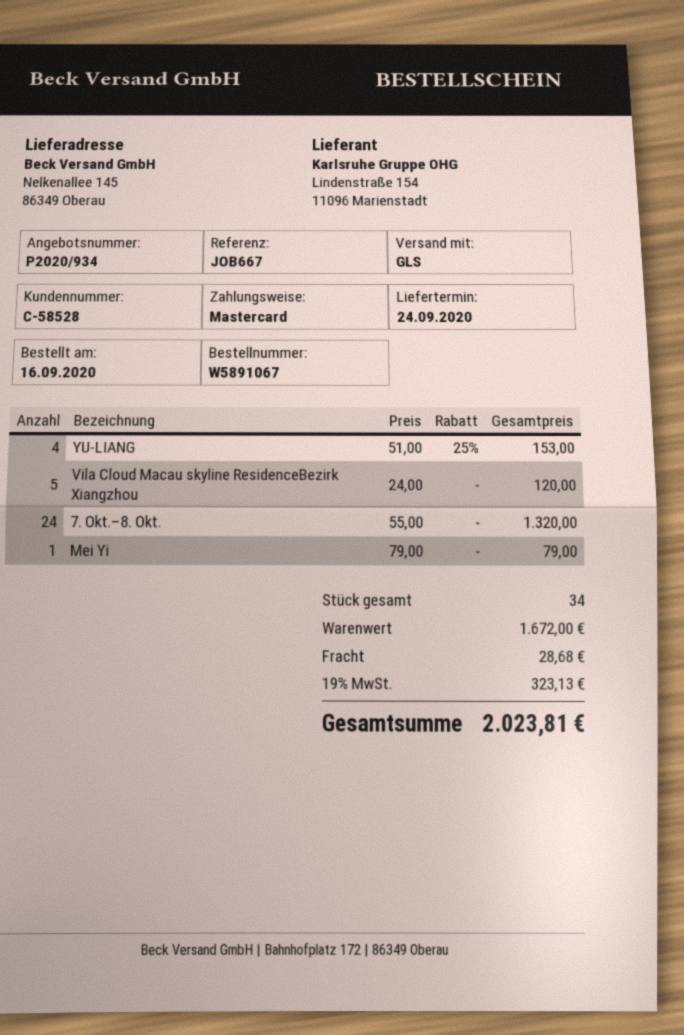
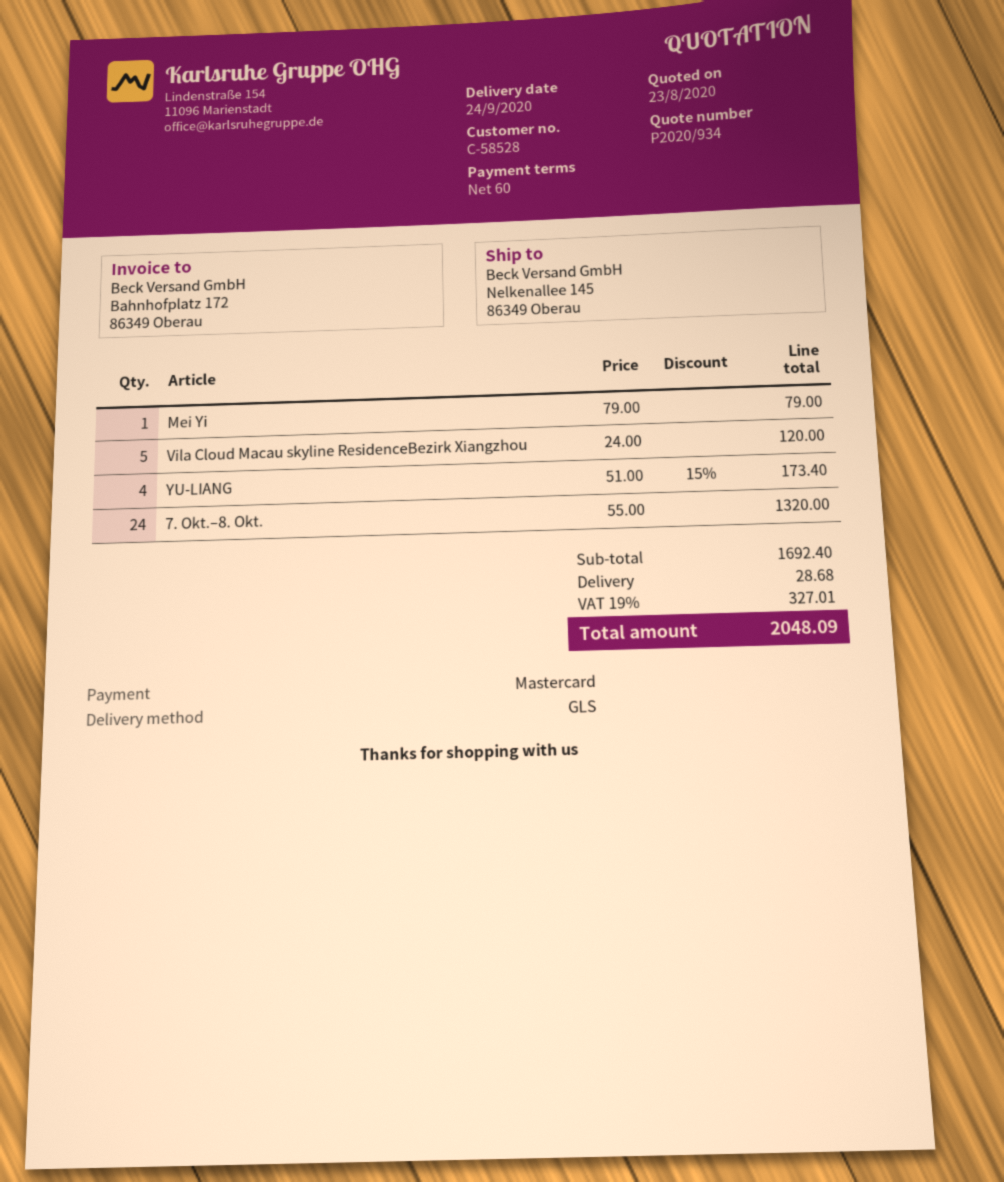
YU-LIANG: 4 x 51.00 - 25% = 153.00 -> 4 x 51.00 - 15% = 173.40
subtotal: 1672.00 -> 1692.40
tax: 19% = 323.13 -> 19% = 327.01
total: 2023.81 -> 2048.09

